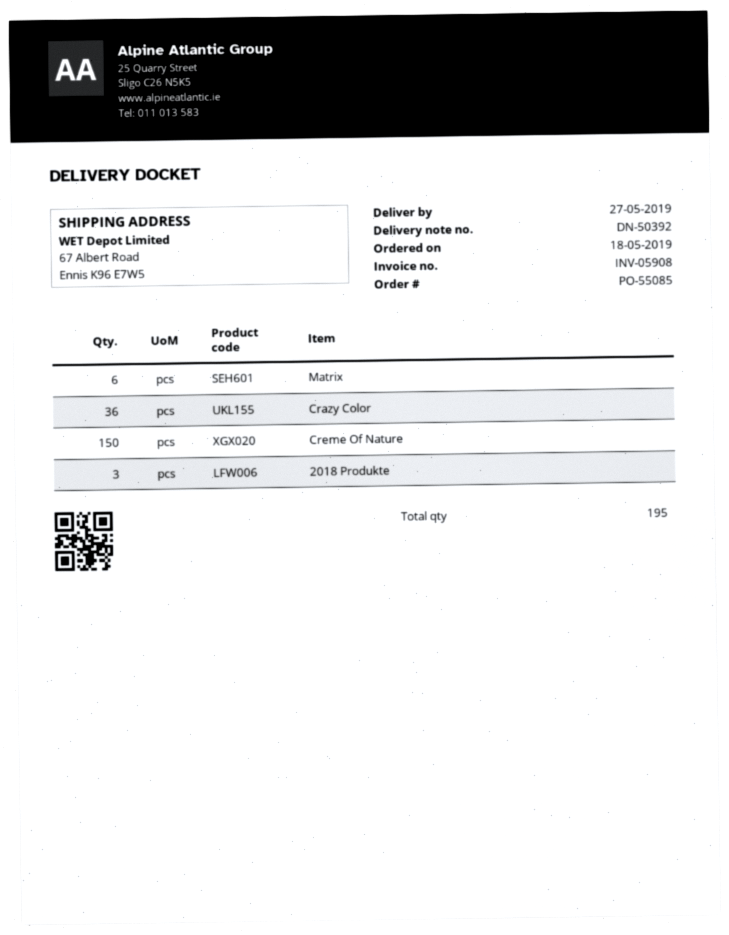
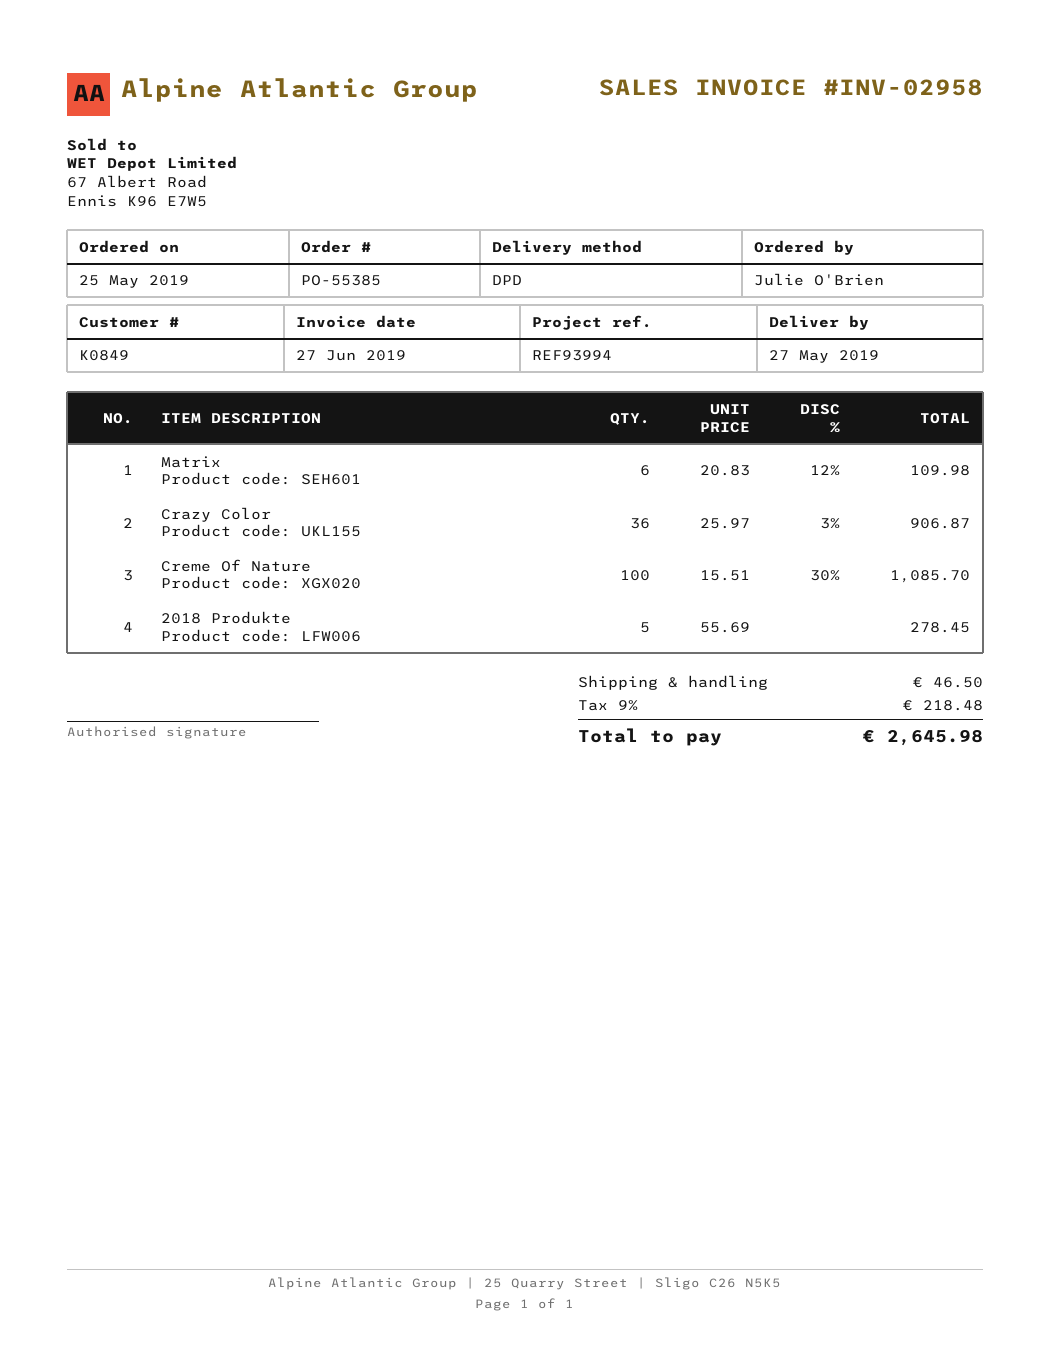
order number: PO-55085 -> PO-55385
order date: 2019-05-18 -> 2019-05-25
invoice number: INV-05908 -> INV-02958
Creme Of Nature: 150 -> 100
2018 Produkte: 3 -> 5

